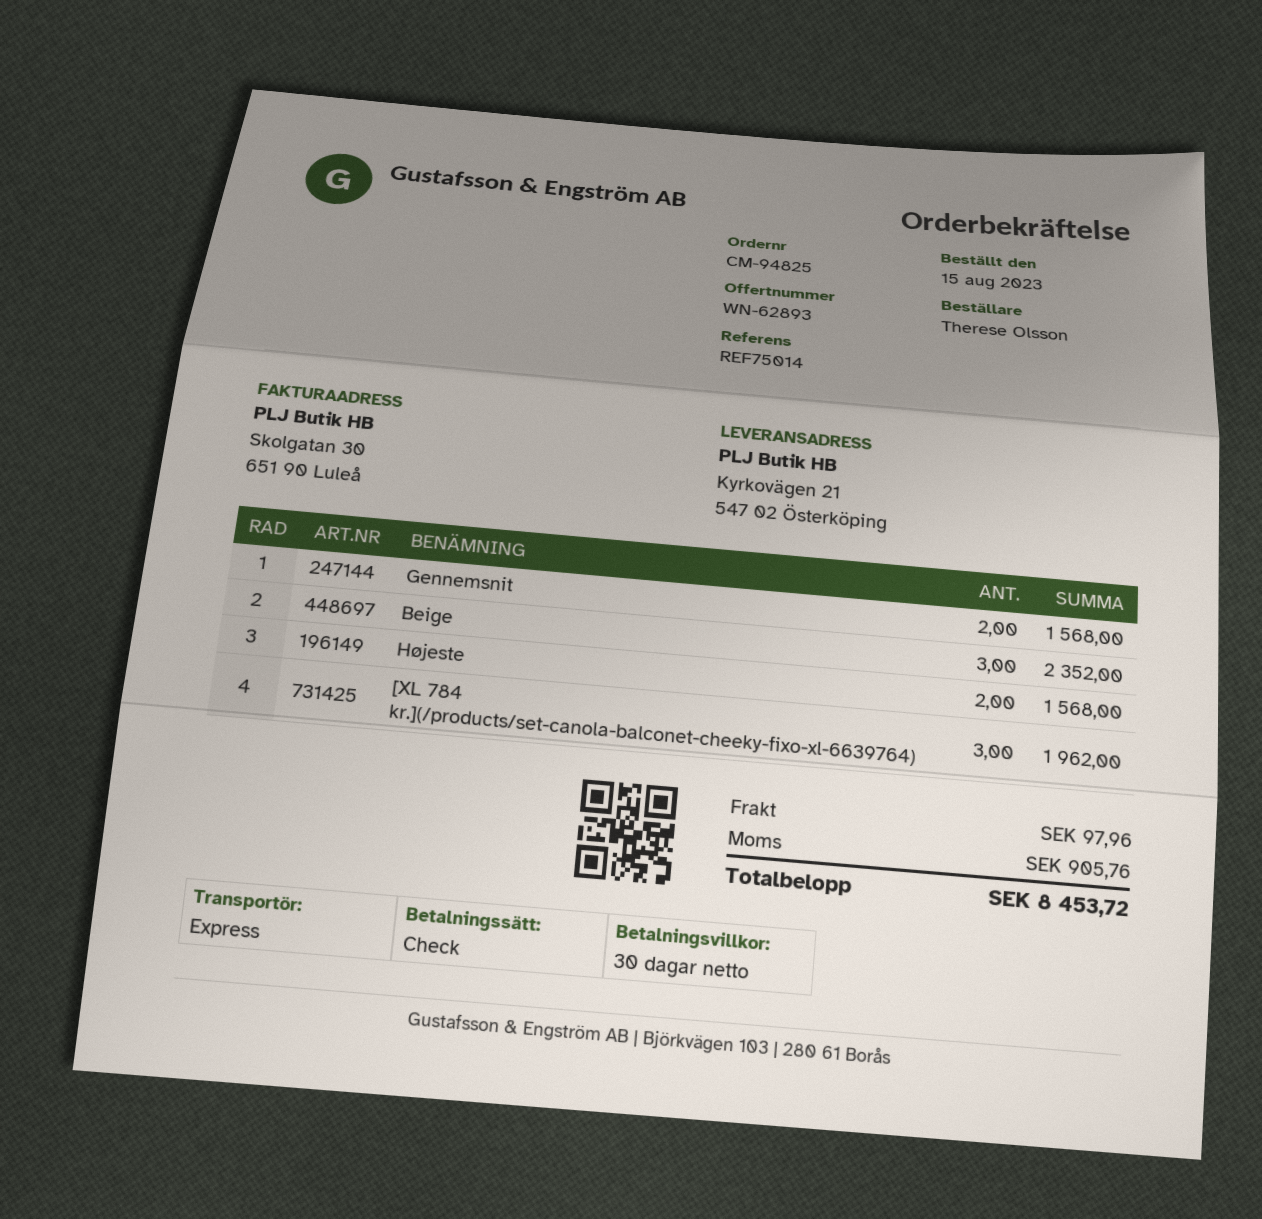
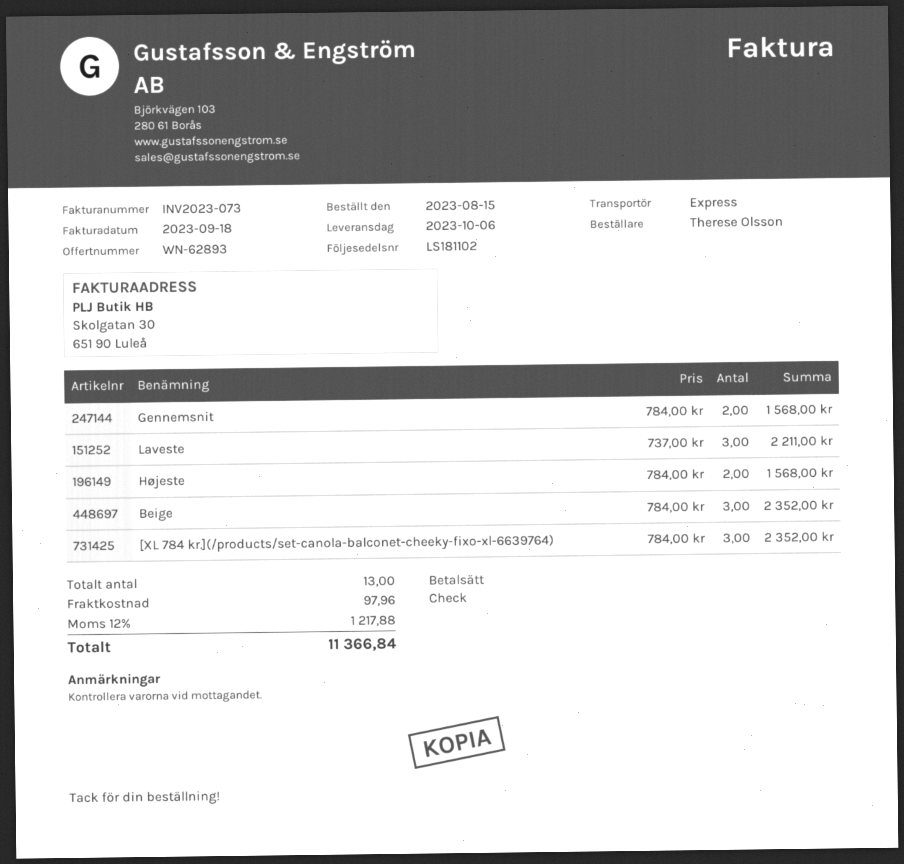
[XL 784 kr.](/products/set-canola-balconet-cheeky-fixo-xl-6639764): 3 for 1962.00 -> 3 for 2352.00
Laveste: none -> 3 for 2211.00
tax: 905.76 -> 1217.88
total: 8453.72 -> 11366.84

